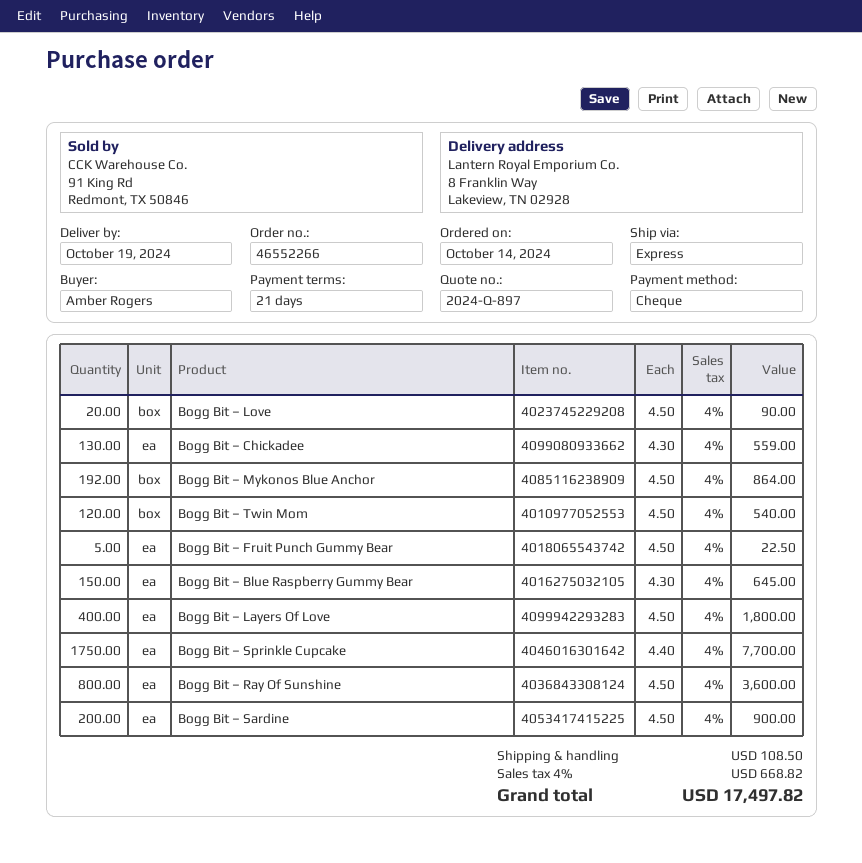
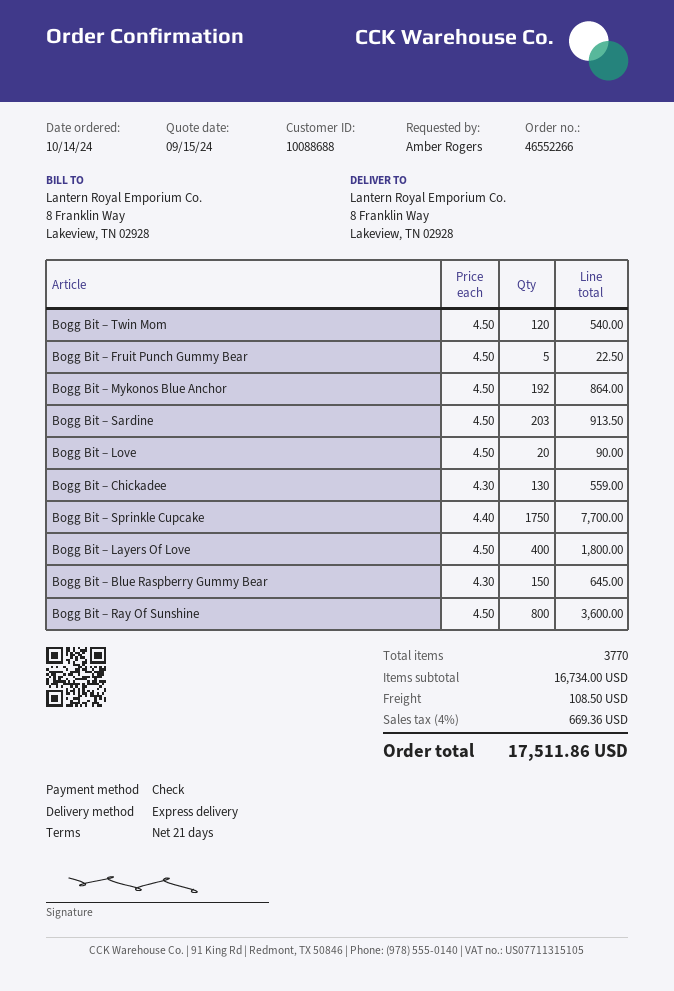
Bogg Bit – Sardine: 200 x 4.50 = 900.00 -> 203 x 4.50 = 913.50
tax: 4% = 668.82 -> 4% = 669.36
total: 17497.82 -> 17511.86

